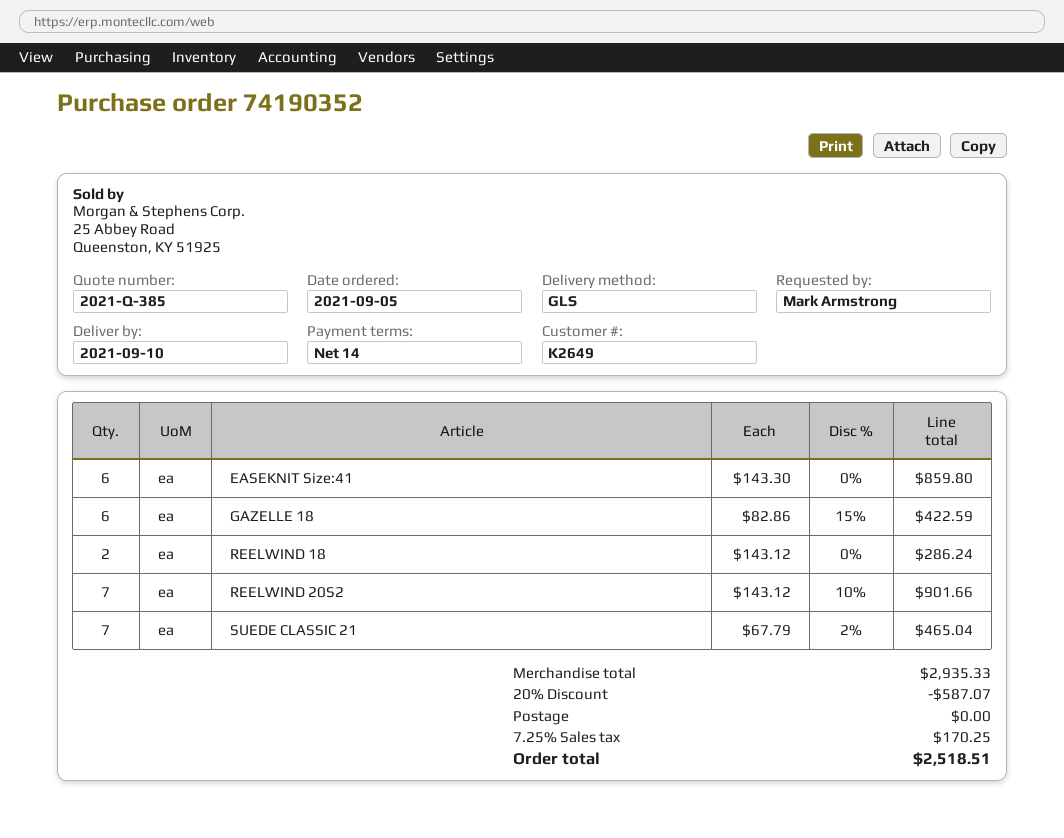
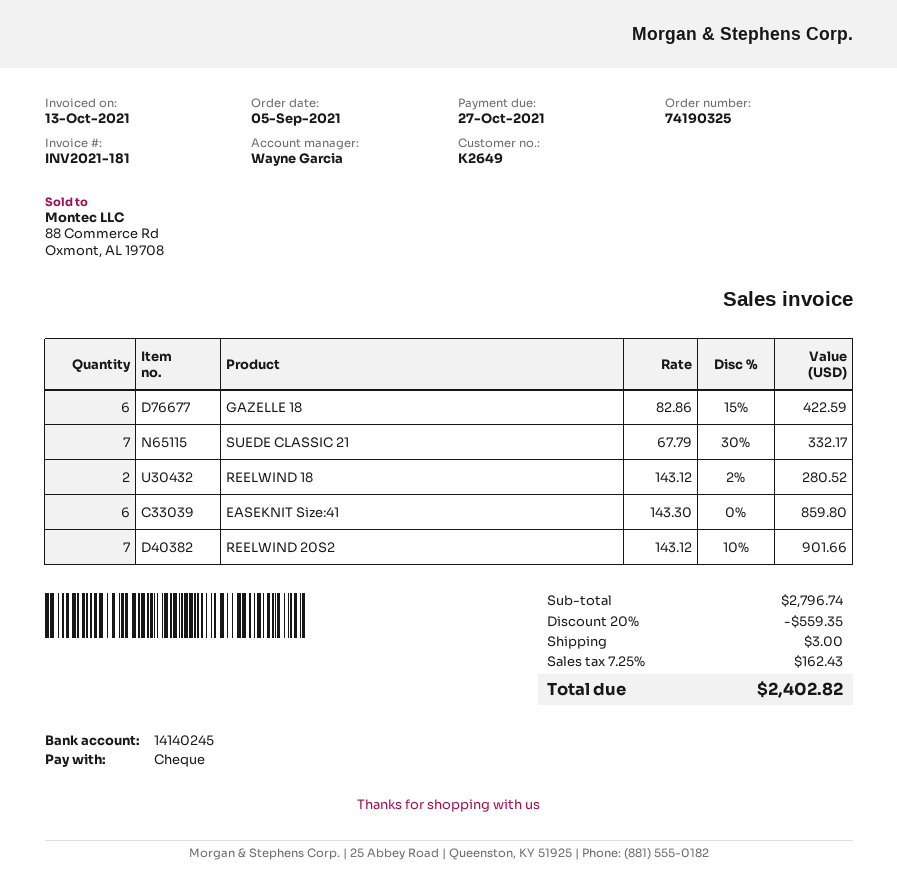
order number: 74190352 -> 74190325
REELWIND 18: 2 x 143.12 = 286.24 -> 2 x 143.12 - 2% = 280.52
SUEDE CLASSIC 21: 7 x 67.79 - 2% = 465.04 -> 7 x 67.79 - 30% = 332.17
subtotal: 2935.33 -> 2796.74
discount: 20% = 587.07 -> 20% = 559.35
shipping: 0.00 -> 3.00
tax: 7.25% = 170.25 -> 7.25% = 162.43
total: 2518.51 -> 2402.82

